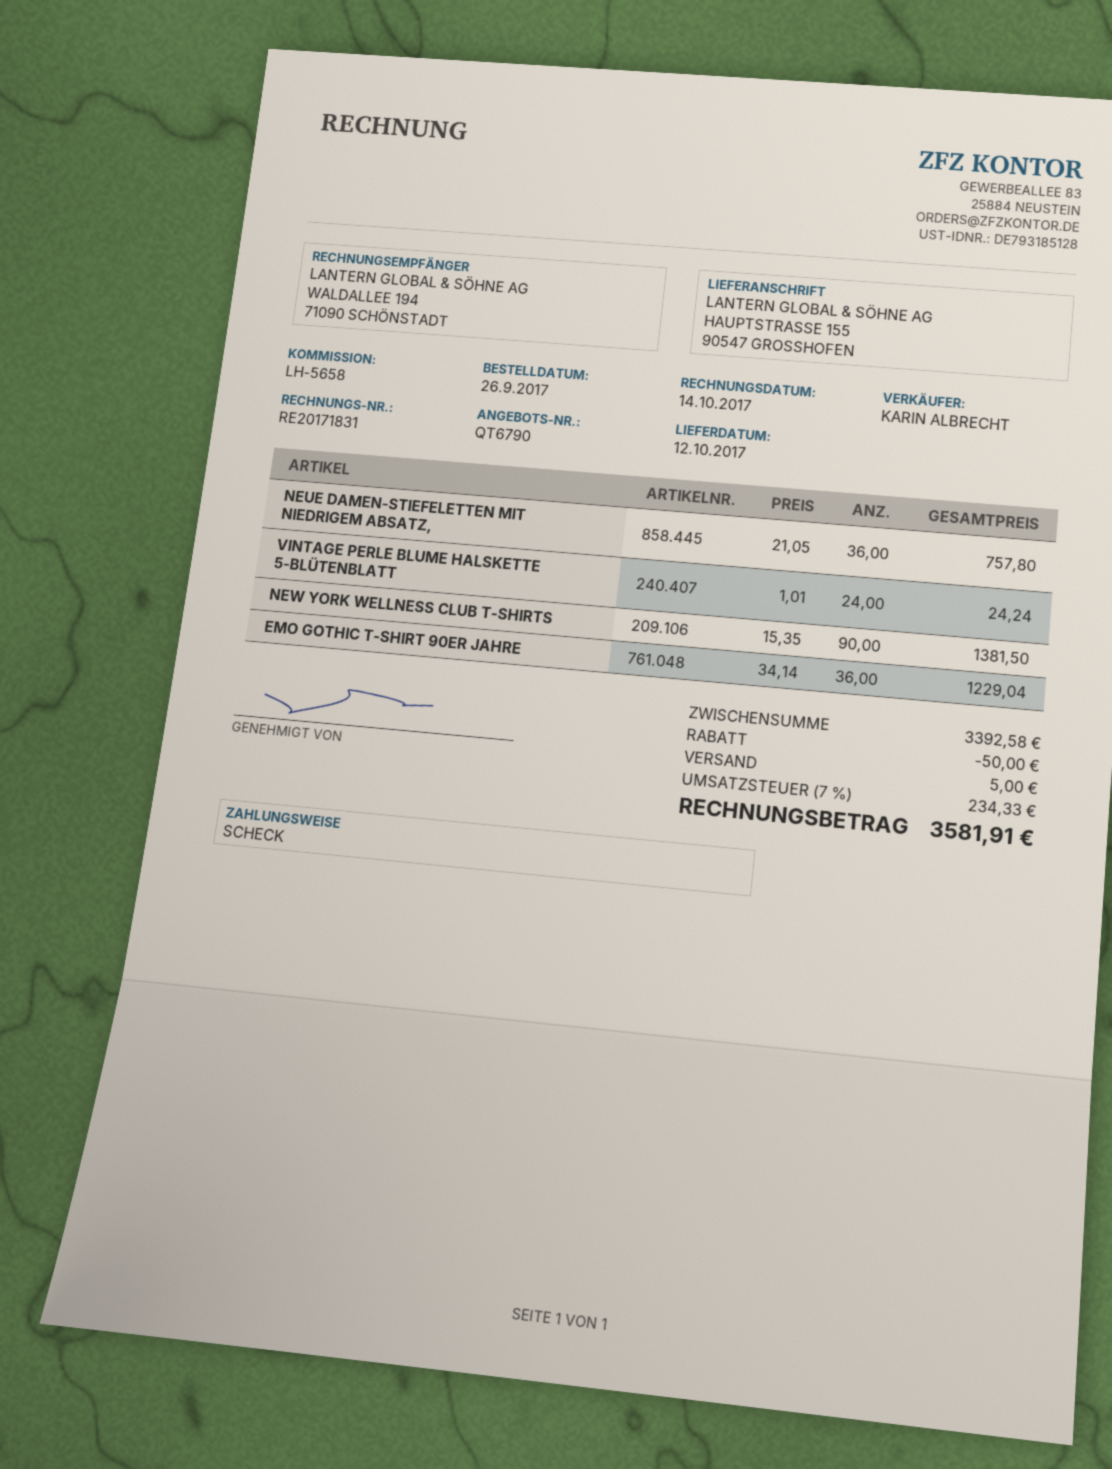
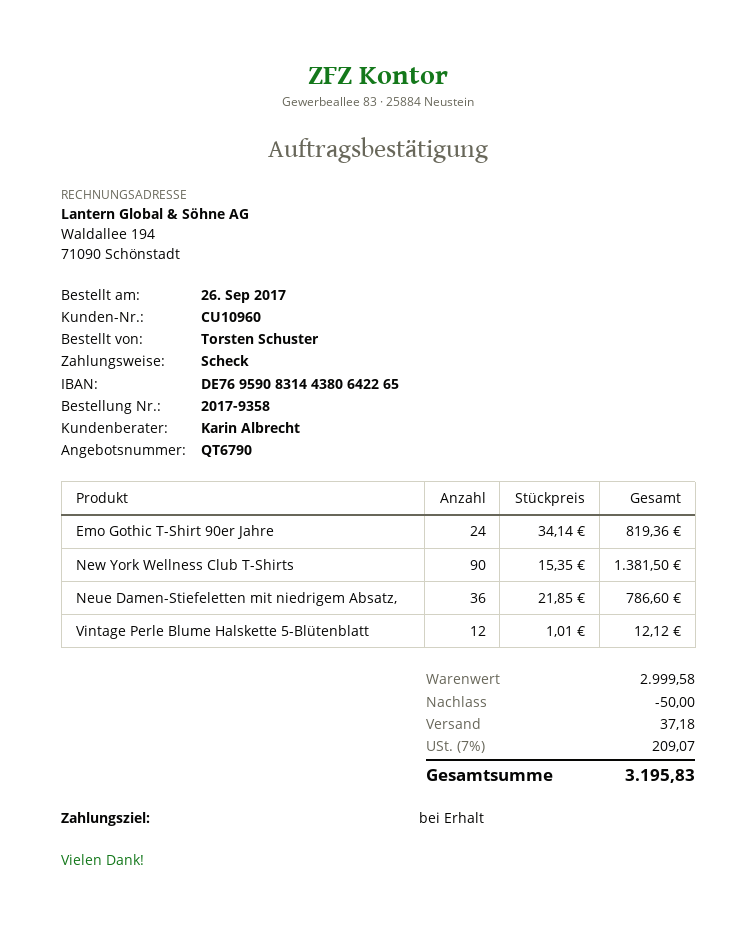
NEUE DAMEN-STIEFELETTEN MIT NIEDRIGEM ABSATZ,: 36 x 21.05 = 757.80 -> 36 x 21.85 = 786.60
VINTAGE PERLE BLUME HALSKETTE 5-BLÜTENBLATT: 24 x 1.01 = 24.24 -> 12 x 1.01 = 12.12
EMO GOTHIC T-SHIRT 90ER JAHRE: 36 x 34.14 = 1229.04 -> 24 x 34.14 = 819.36
subtotal: 3392.58 -> 2999.58
shipping: 5.00 -> 37.18
tax: 7% = 234.33 -> 7% = 209.07
total: 3581.91 -> 3195.83

